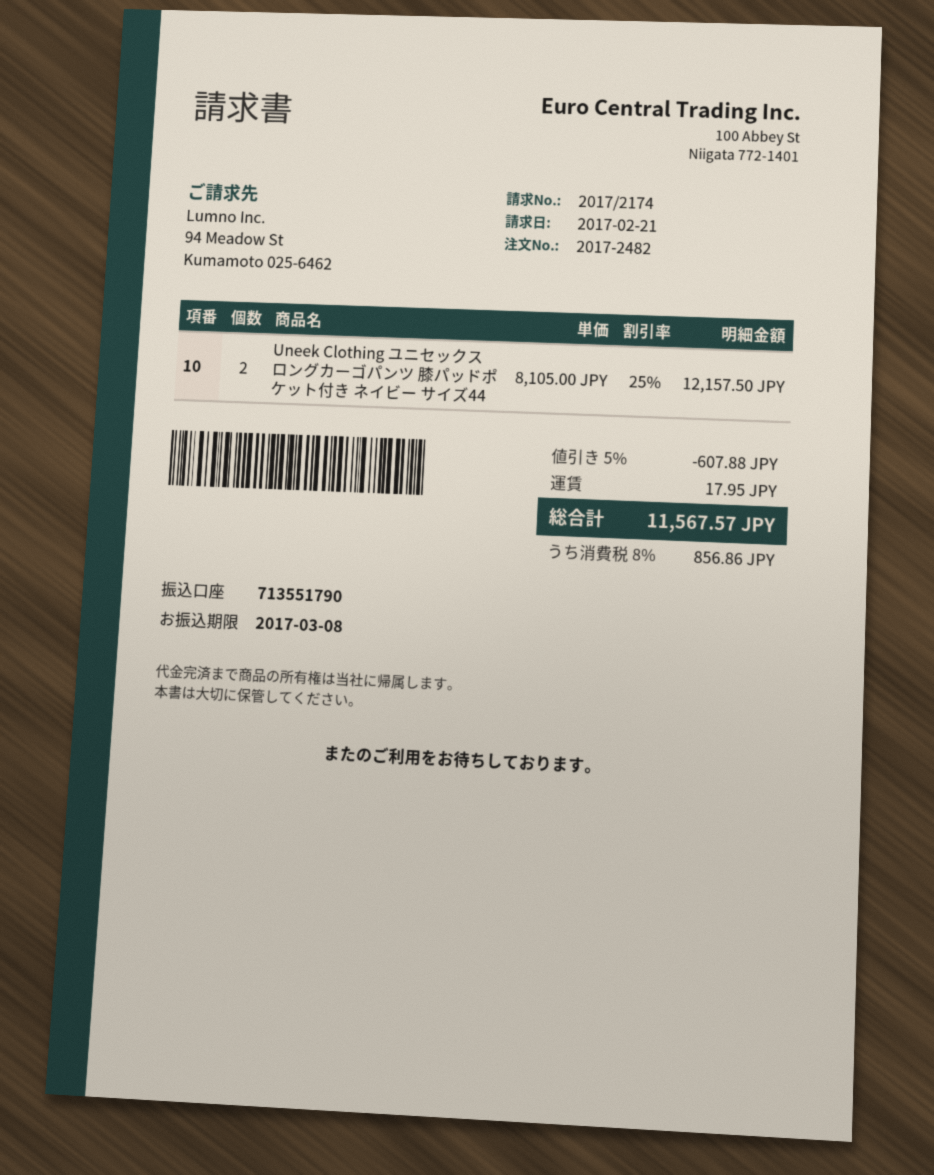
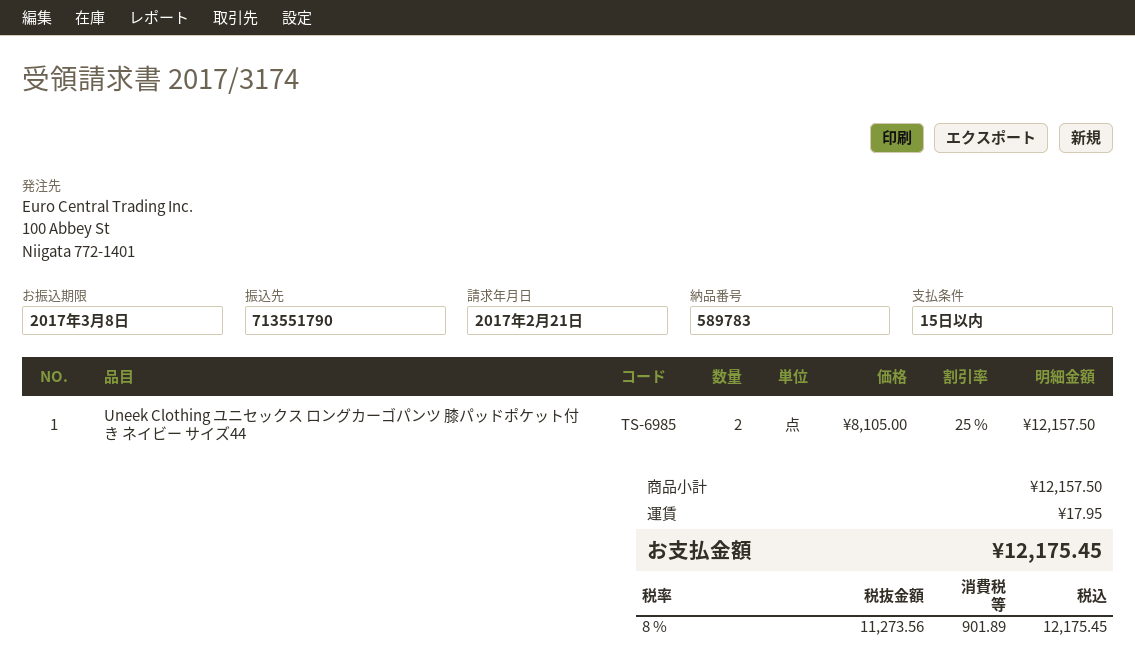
invoice number: 2017/2174 -> 2017/3174
discount: 5% = 607.88 -> none
tax: 8% = 856.86 -> 8% = 901.89
total: 11567.57 -> 12175.45

